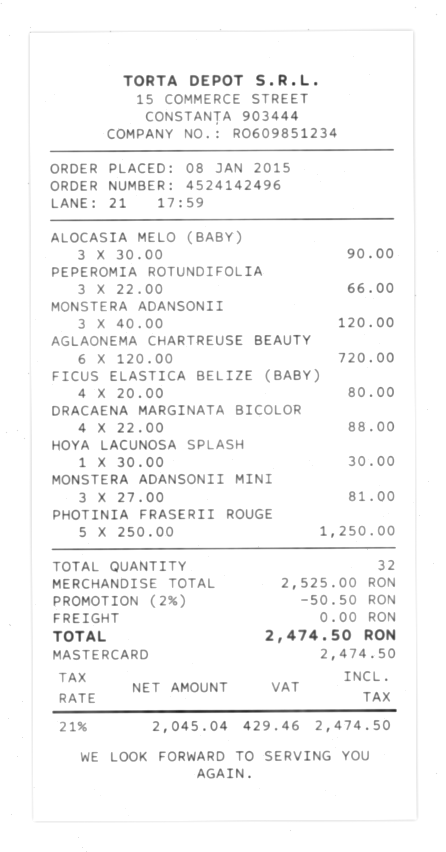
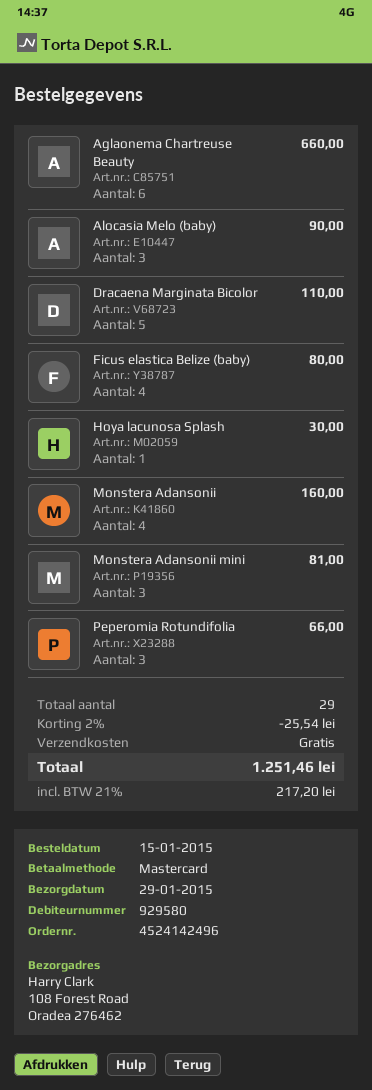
order date: 2015-01-08 -> 2015-01-15
MONSTERA ADANSONII: 3 for 120.00 -> 4 for 160.00
AGLAONEMA CHARTREUSE BEAUTY: 6 for 720.00 -> 6 for 660.00
DRACAENA MARGINATA BICOLOR: 4 for 88.00 -> 5 for 110.00
PHOTINIA FRASERII ROUGE: 5 for 1250.00 -> none
total quantity: 32 -> 29
discount: 2% = 50.50 -> 2% = 25.54
tax: 21% = 429.46 -> 21% = 217.20
total: 2474.50 -> 1251.46

